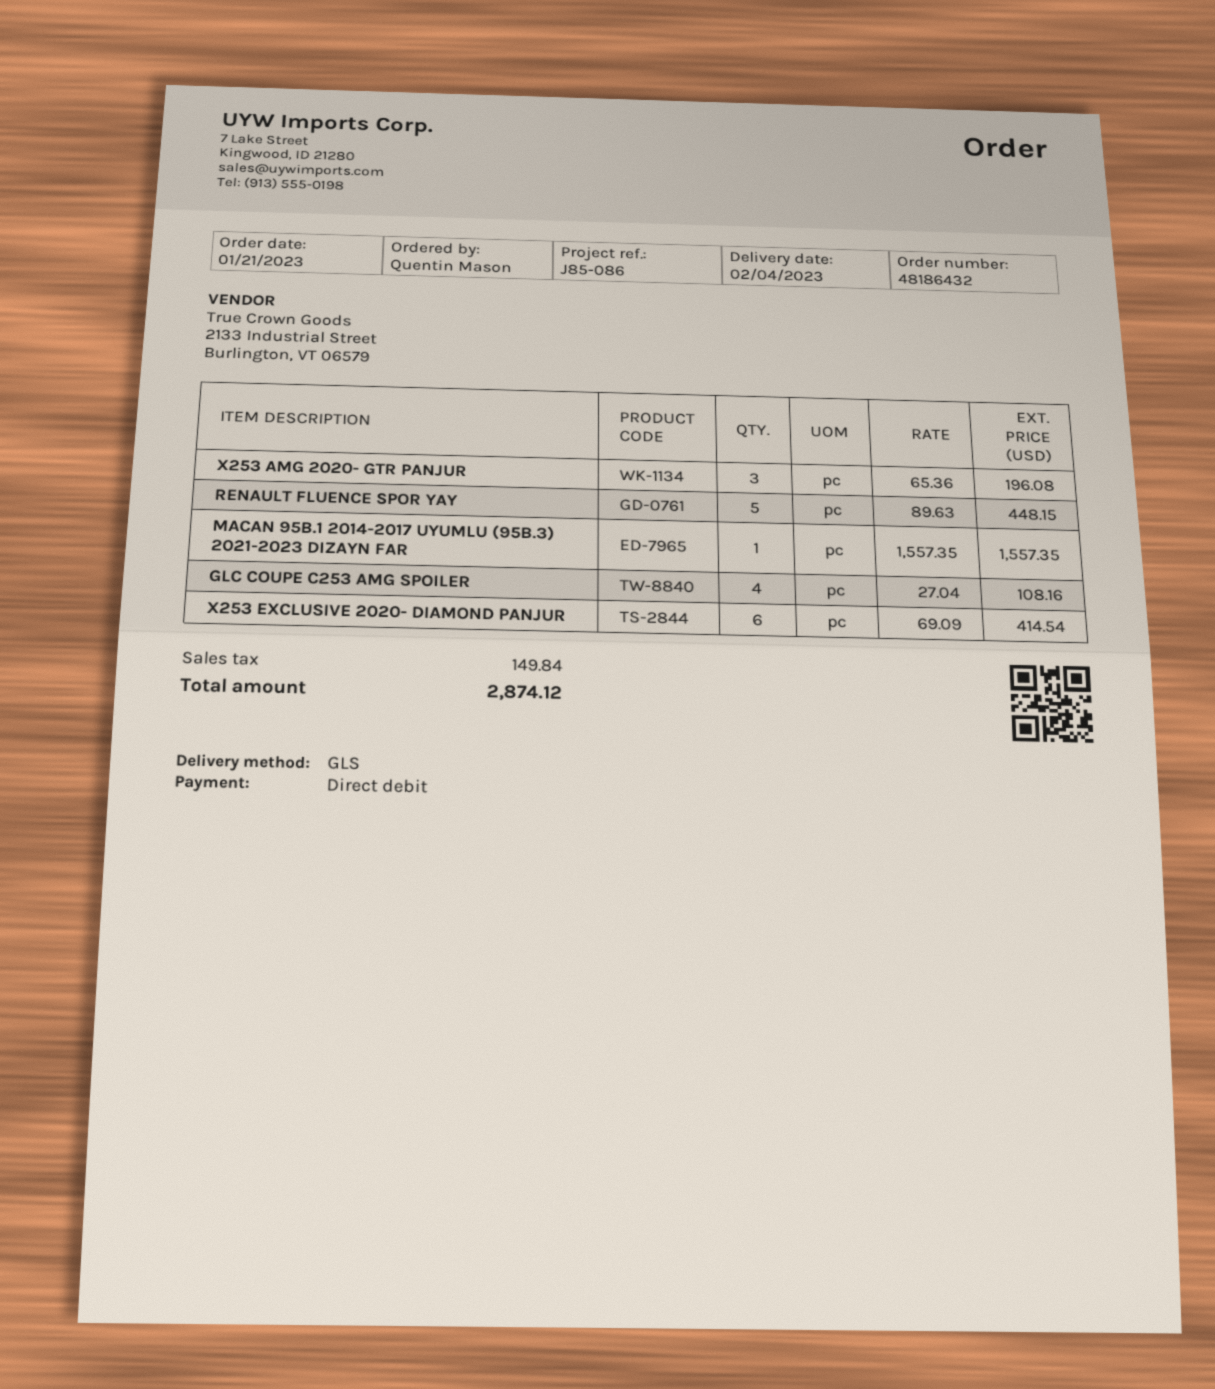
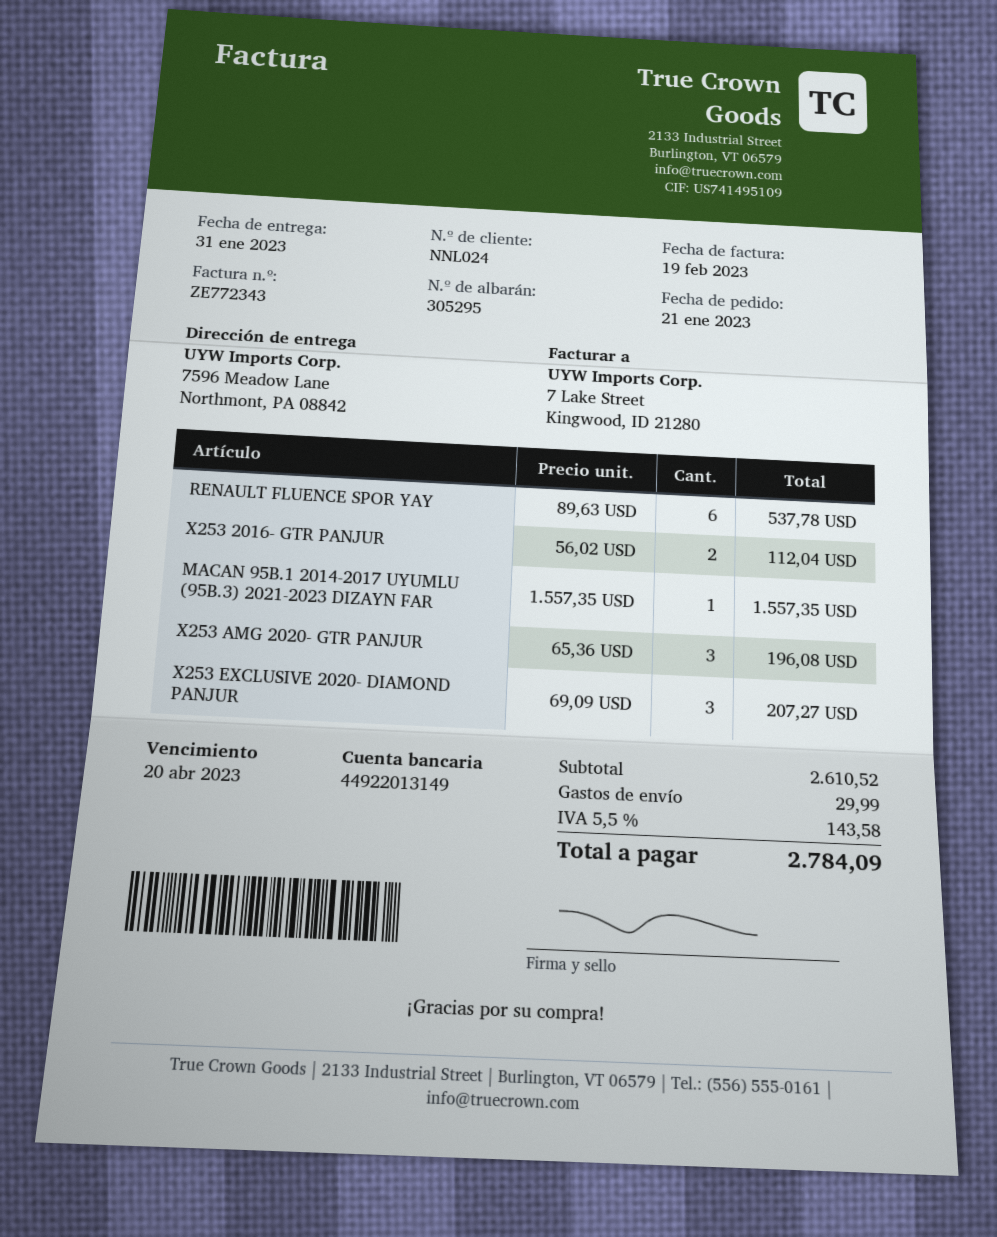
delivery date: 2023-02-04 -> 2023-01-31
RENAULT FLUENCE SPOR YAY: 5 x 89.63 = 448.15 -> 6 x 89.63 = 537.78
GLC COUPE C253 AMG SPOILER: 4 x 27.04 = 108.16 -> none
X253 EXCLUSIVE 2020- DIAMOND PANJUR: 6 x 69.09 = 414.54 -> 3 x 69.09 = 207.27
X253 2016- GTR PANJUR: none -> 2 x 56.02 = 112.04
shipping: none -> 29.99
tax: 149.84 -> 143.58
total: 2874.12 -> 2784.09

